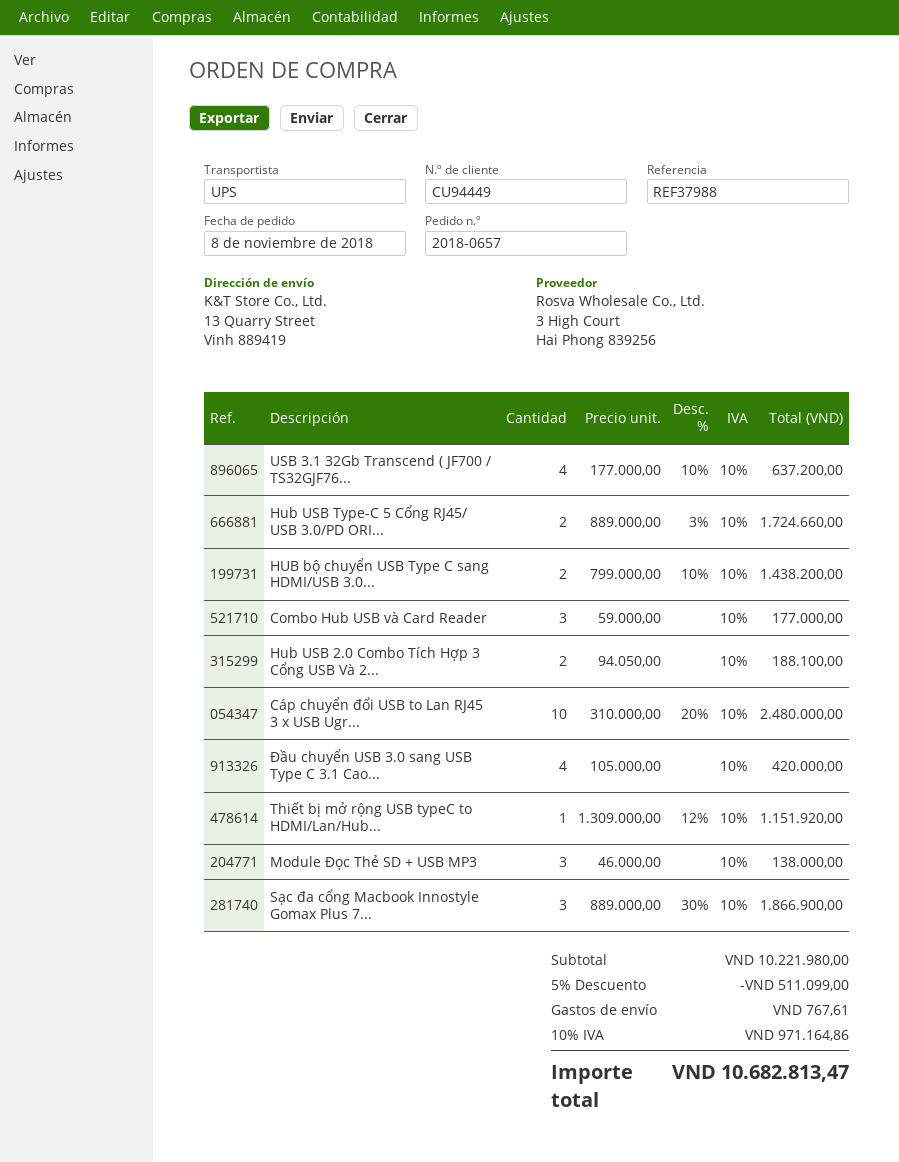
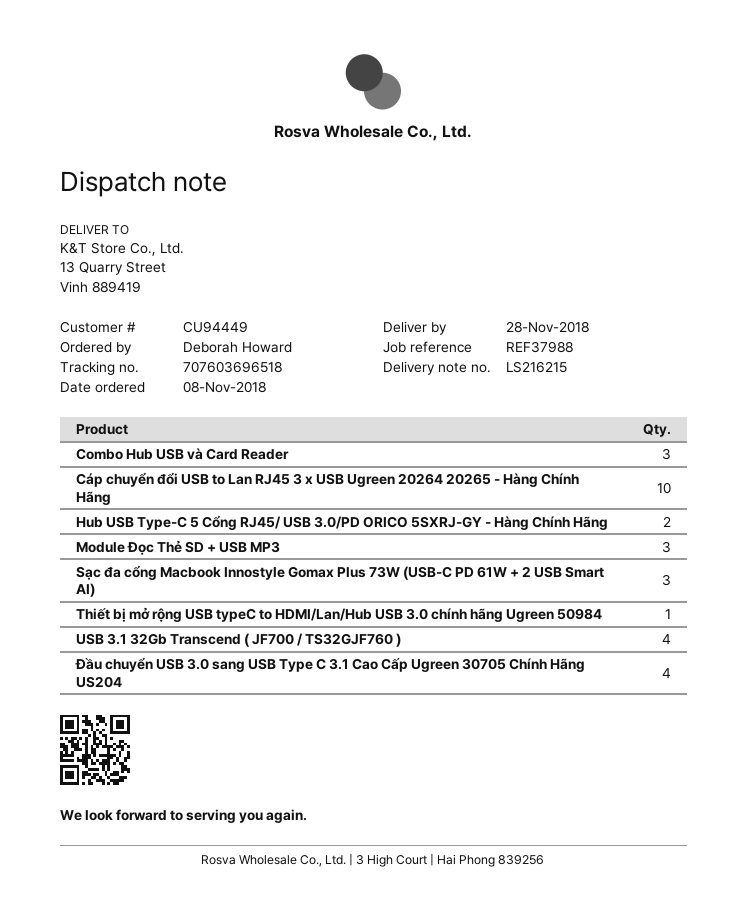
HUB bộ chuyển USB Type C sang HDMI/USB 3.0...: 2 -> none
Hub USB 2.0 Combo Tích Hợp 3 Cổng USB Và 2...: 2 -> none

